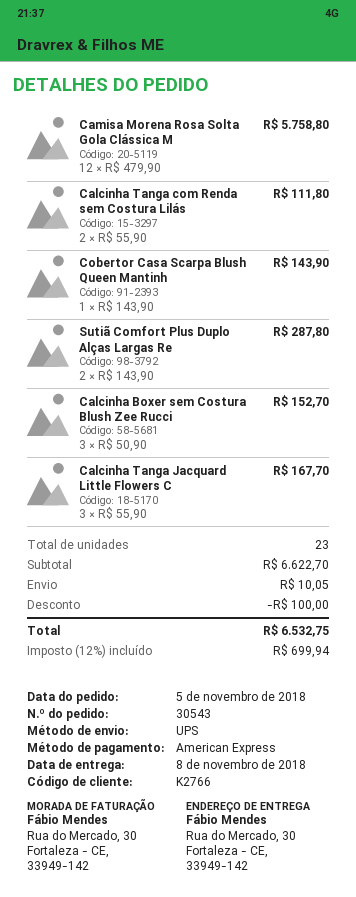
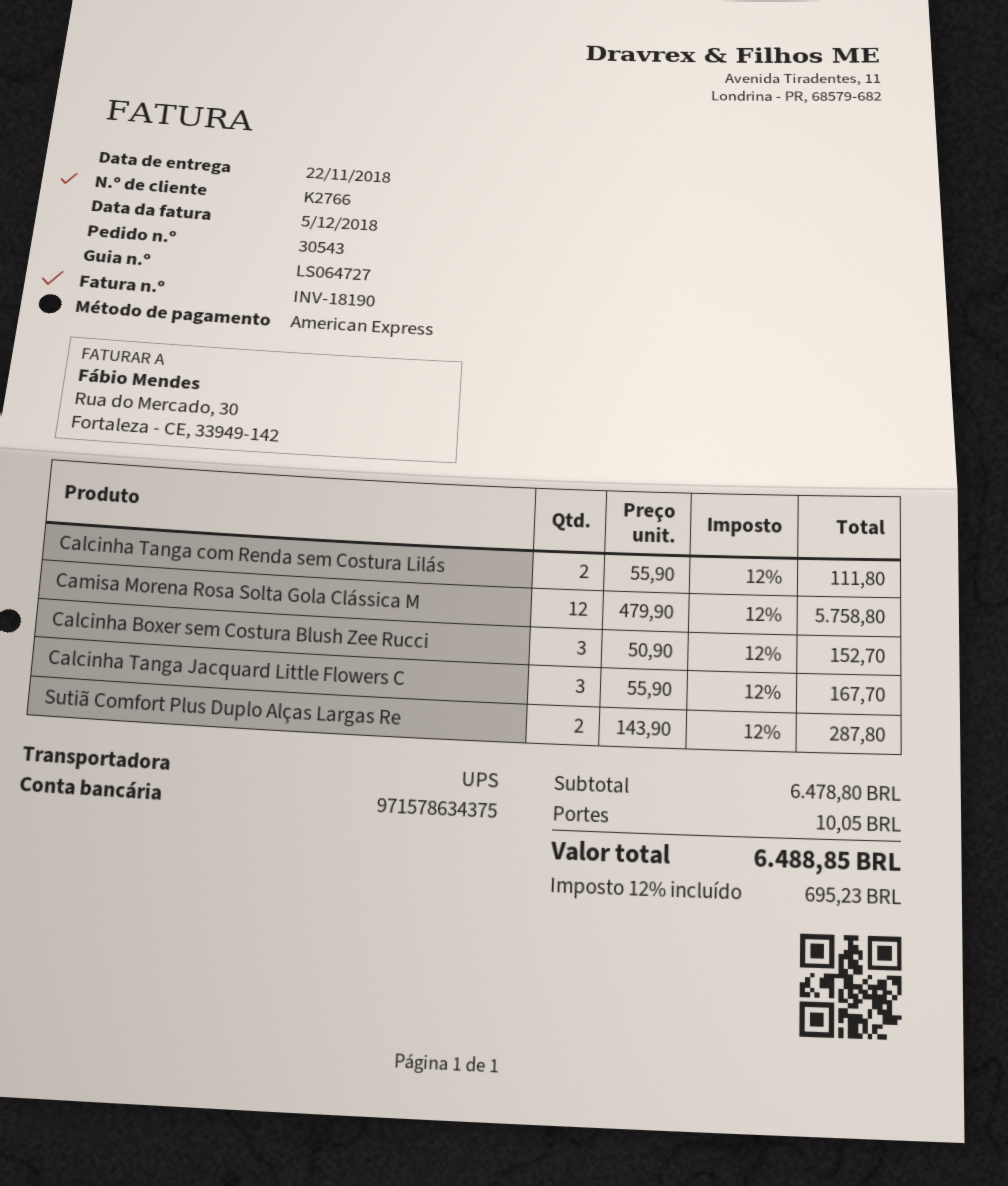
delivery date: 2018-11-08 -> 2018-11-22
Cobertor Casa Scarpa Blush Queen Mantinh: 1 x 143.90 = 143.90 -> none
subtotal: 6622.70 -> 6478.80
discount: 100.00 -> none
tax: 12% = 699.94 -> 12% = 695.23
total: 6532.75 -> 6488.85

